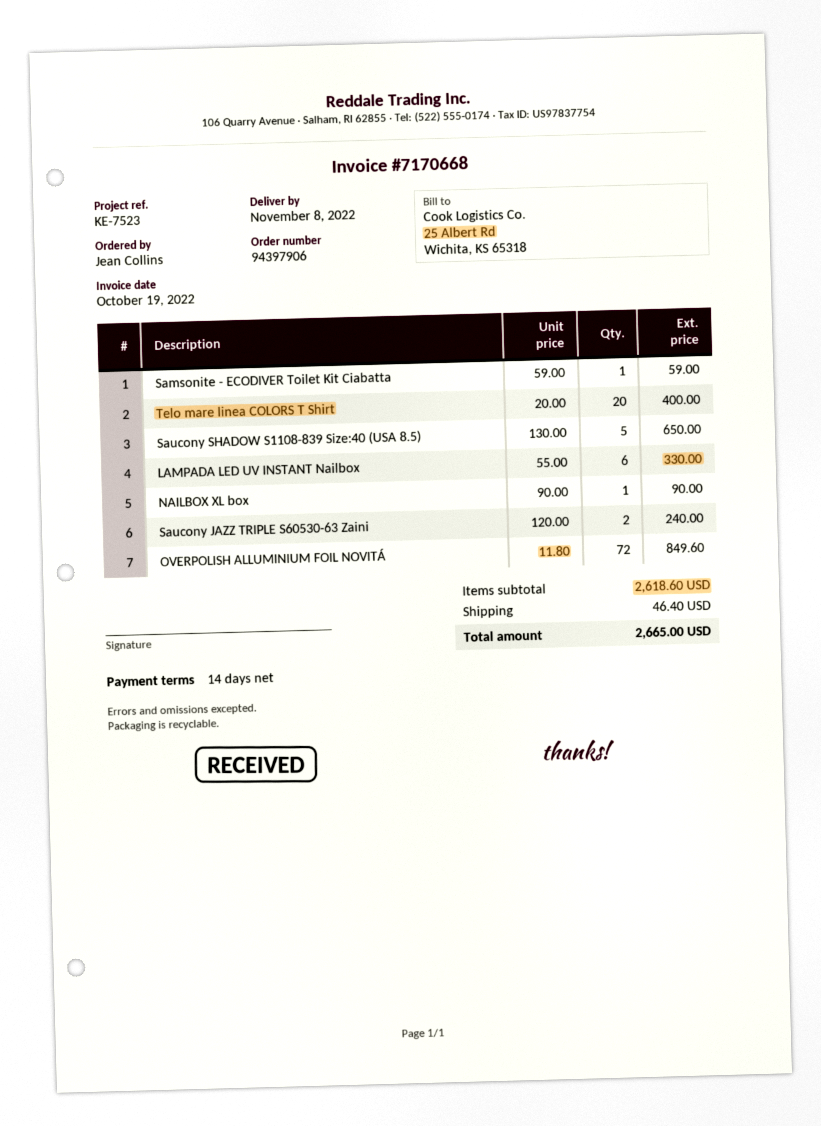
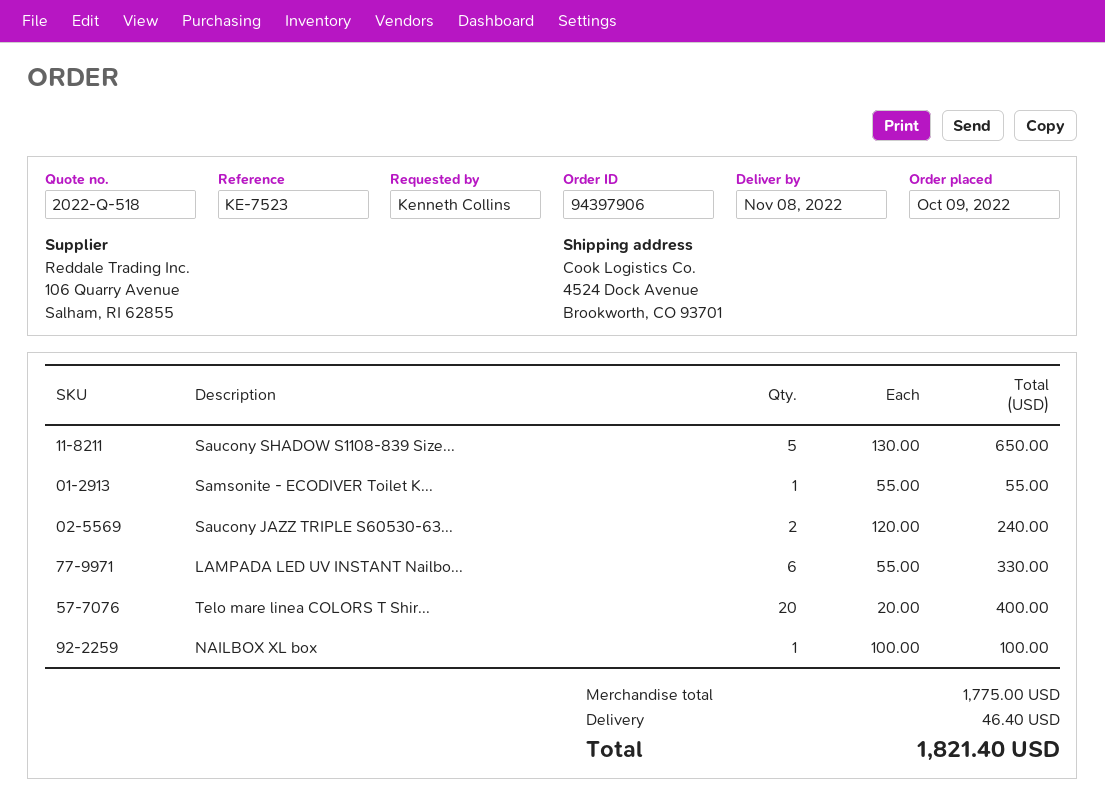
ordered by: Jean Collins -> Kenneth Collins
Samsonite - ECODIVER Toilet Kit Ciabatta: 1 x 59.00 = 59.00 -> 1 x 55.00 = 55.00
NAILBOX XL box: 1 x 90.00 = 90.00 -> 1 x 100.00 = 100.00
OVERPOLISH ALLUMINIUM FOIL NOVITÁ: 72 x 11.80 = 849.60 -> none
subtotal: 2618.60 -> 1775.00
total: 2665.00 -> 1821.40

